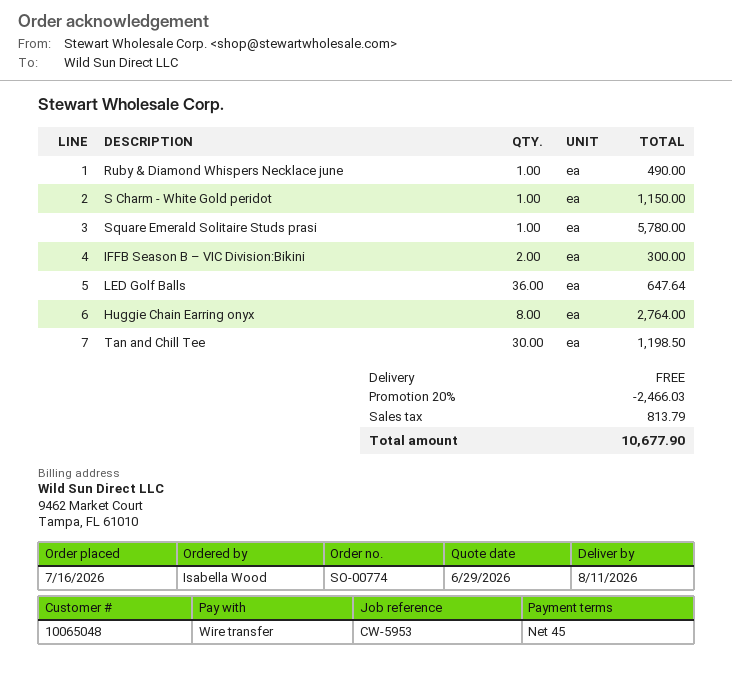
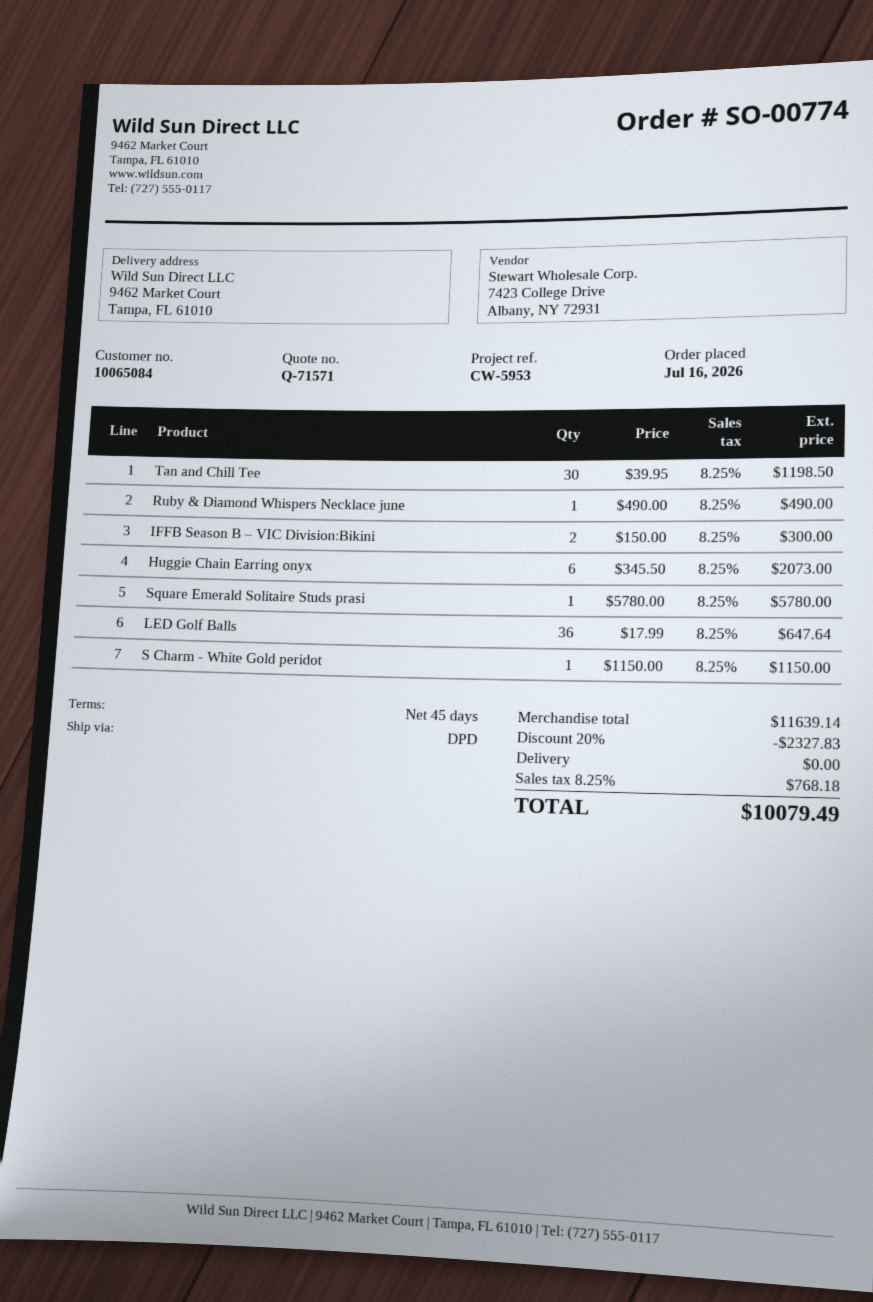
customer number: 10065048 -> 10065084
Huggie Chain Earring onyx: 8 for 2764.00 -> 6 for 2073.00
discount: 20% = 2466.03 -> 20% = 2327.83
tax: 813.79 -> 768.18
total: 10677.90 -> 10079.49

